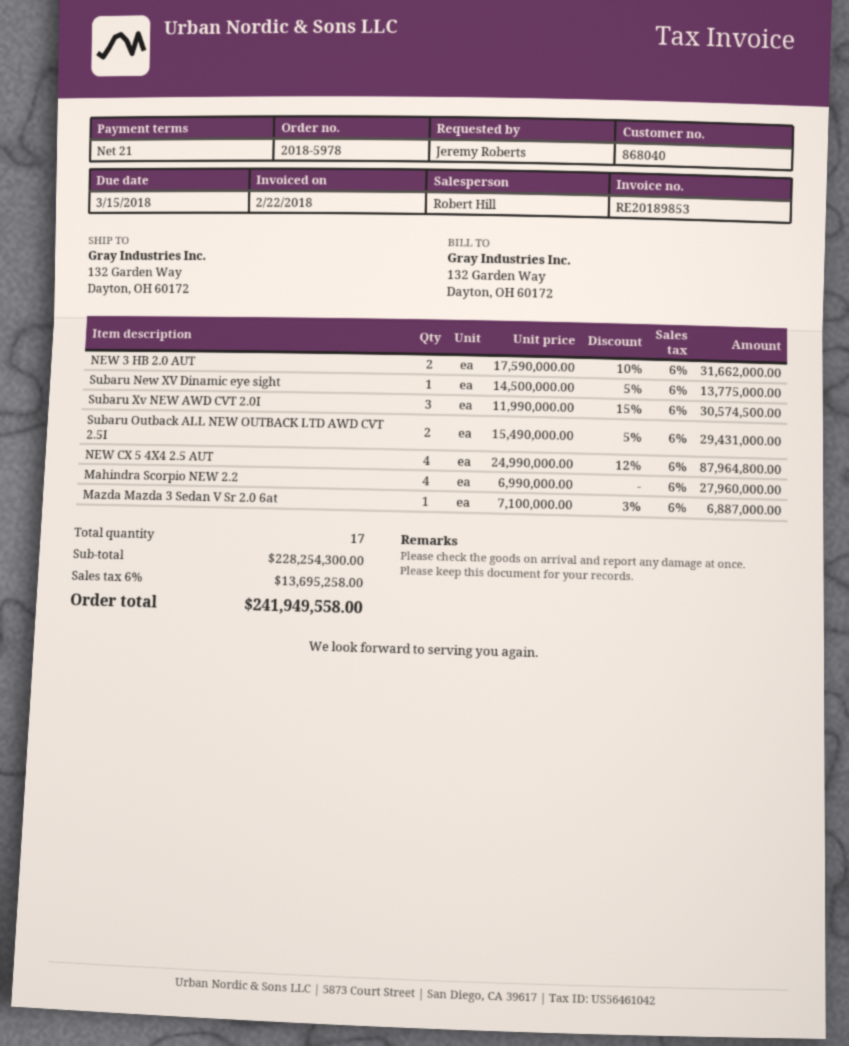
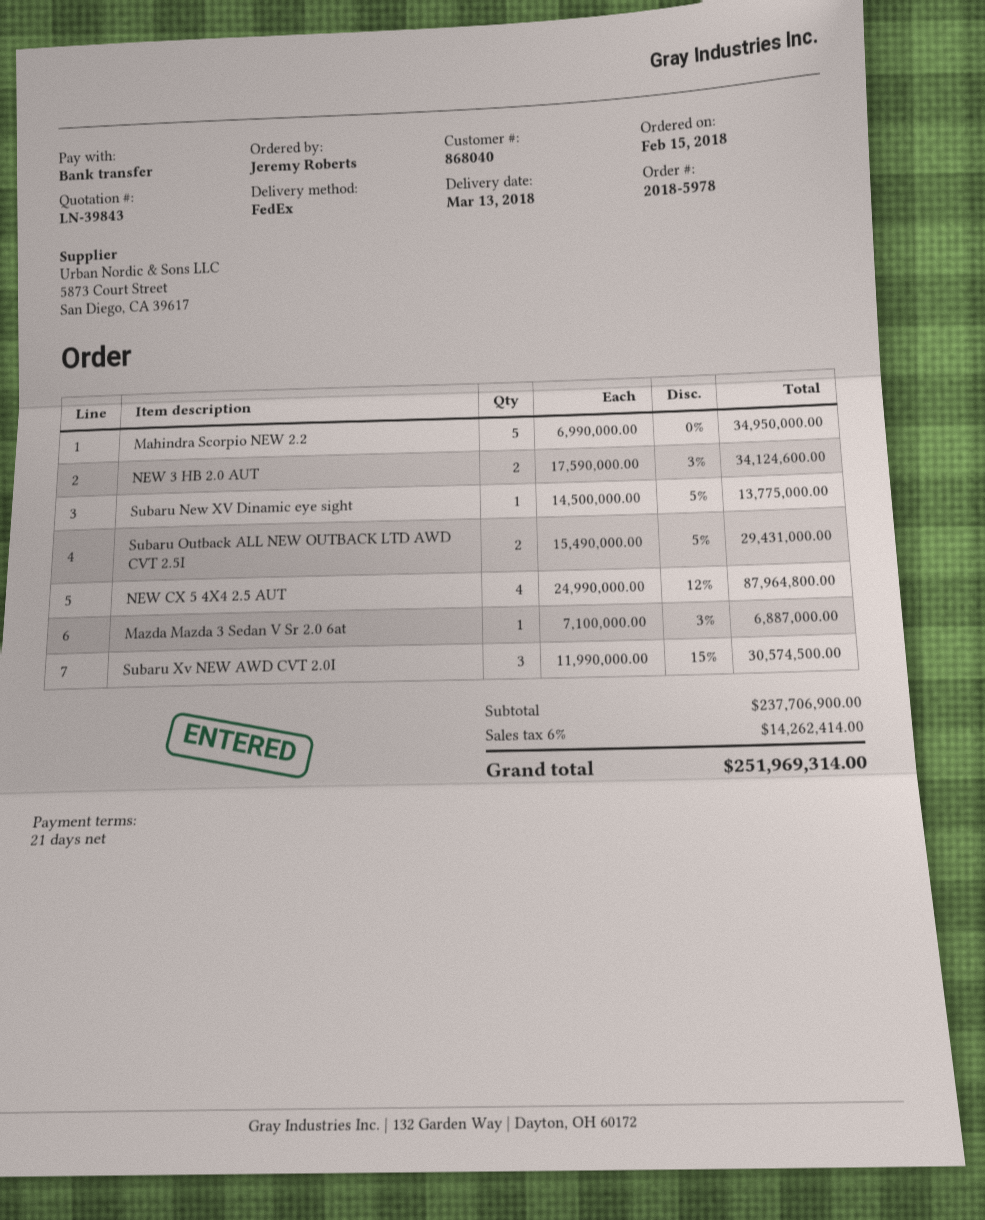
NEW 3 HB 2.0 AUT: 2 x 17590000.00 - 10% = 31662000.00 -> 2 x 17590000.00 - 3% = 34124600.00
Mahindra Scorpio NEW 2.2: 4 x 6990000.00 = 27960000.00 -> 5 x 6990000.00 = 34950000.00
subtotal: 228254300.00 -> 237706900.00
tax: 6% = 13695258.00 -> 6% = 14262414.00
total: 241949558.00 -> 251969314.00

